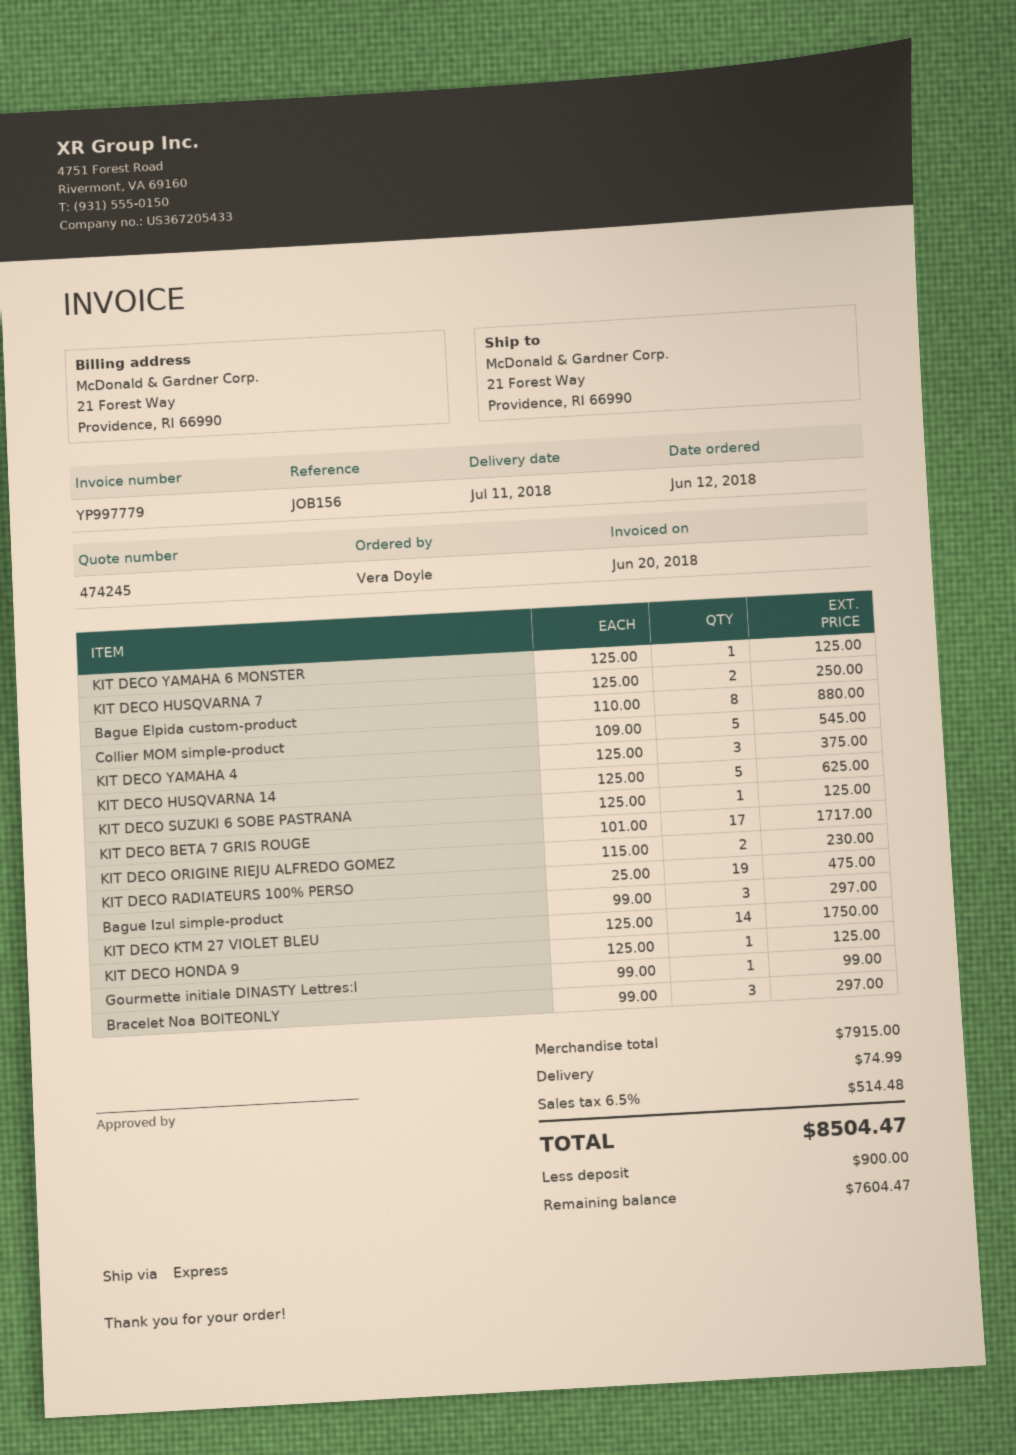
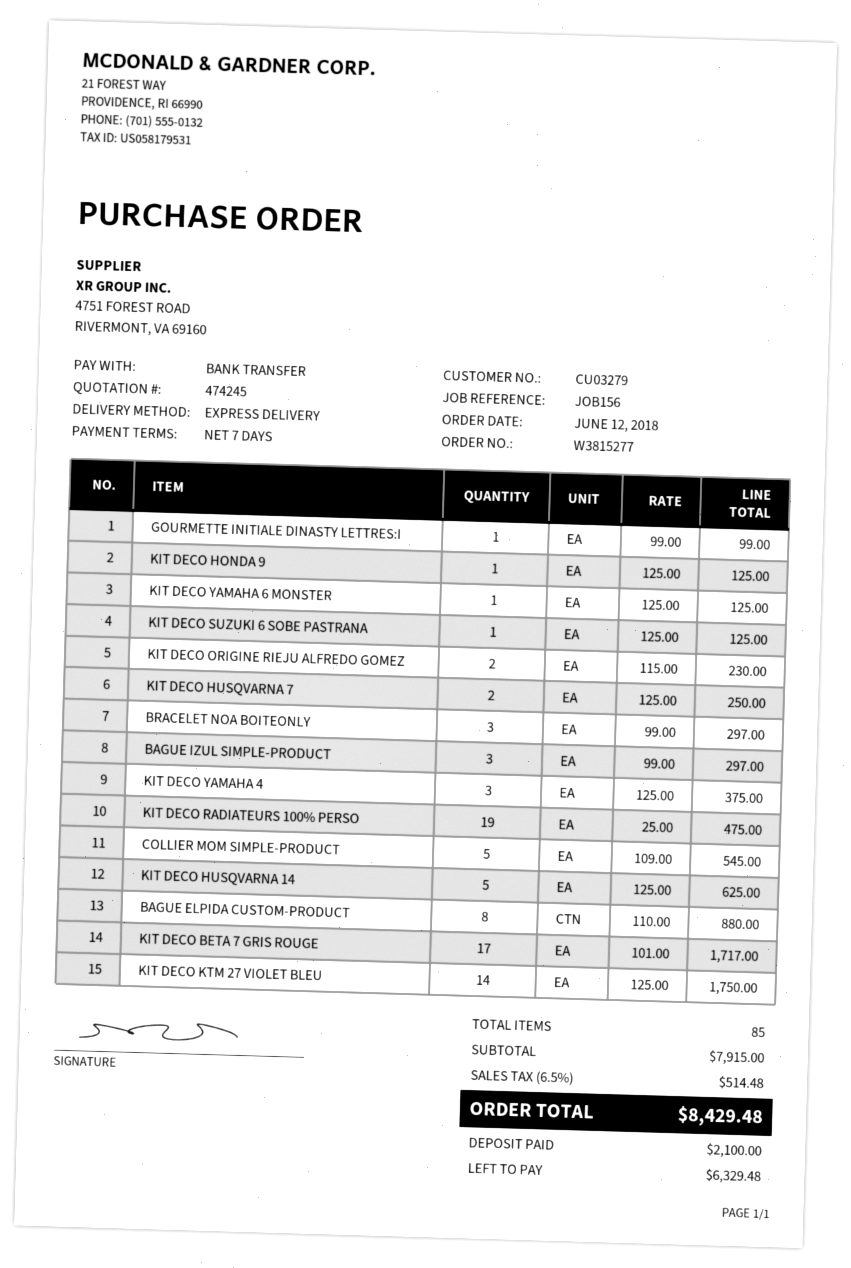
shipping: 74.99 -> none
total: 8504.47 -> 8429.48
deposit: 900.00 -> 2100.00
balance: 7604.47 -> 6329.48

